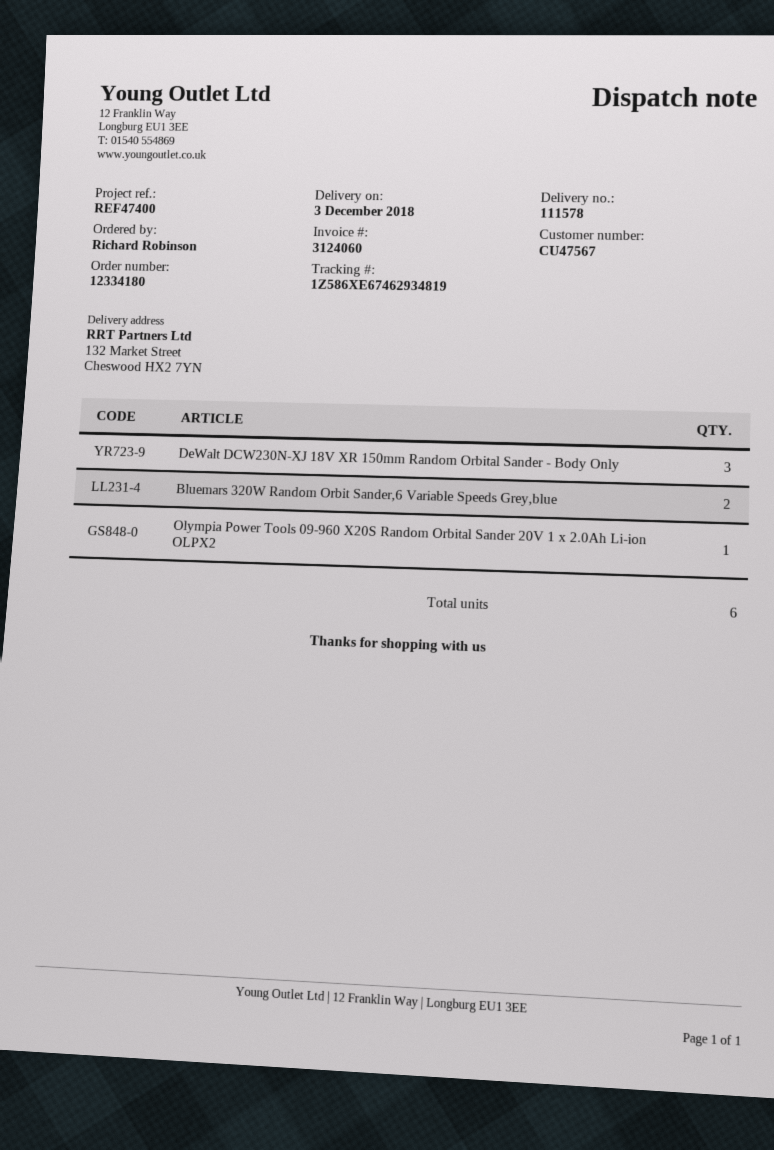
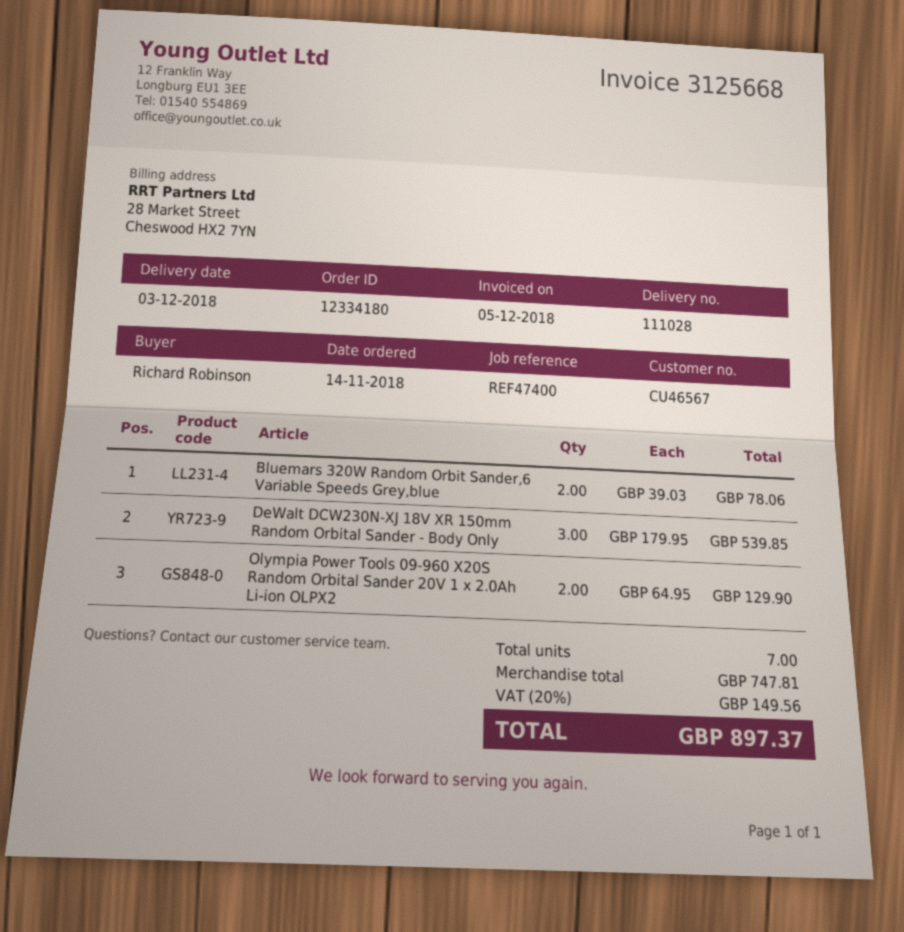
delivery note number: 111578 -> 111028
invoice number: 3124060 -> 3125668
customer number: CU47567 -> CU46567
Olympia Power Tools 09-960 X20S Random Orbital Sander 20V 1 x 2.0Ah Li-ion OLPX2: 1 -> 2
total quantity: 6 -> 7

